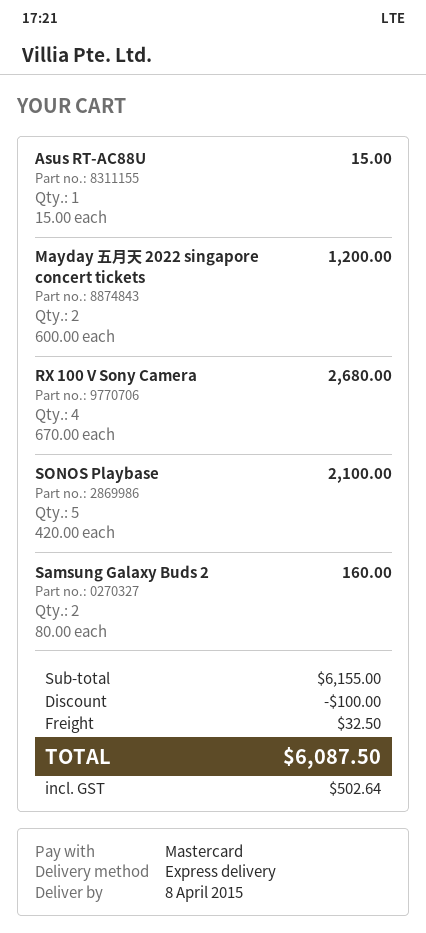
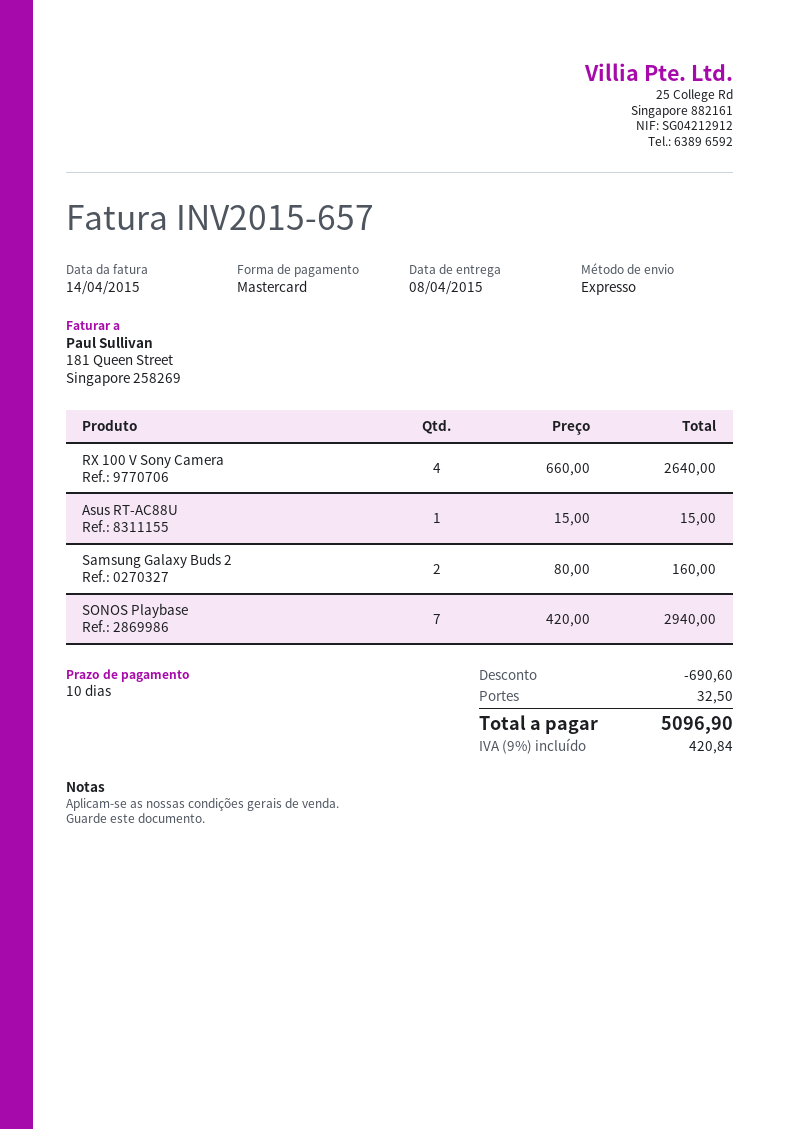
Mayday 五月天 2022 singapore concert tickets: 2 x 600.00 = 1200.00 -> none
RX 100 V Sony Camera: 4 x 670.00 = 2680.00 -> 4 x 660.00 = 2640.00
SONOS Playbase: 5 x 420.00 = 2100.00 -> 7 x 420.00 = 2940.00
discount: 100.00 -> 690.60
tax: 502.64 -> 420.84
total: 6087.50 -> 5096.90

